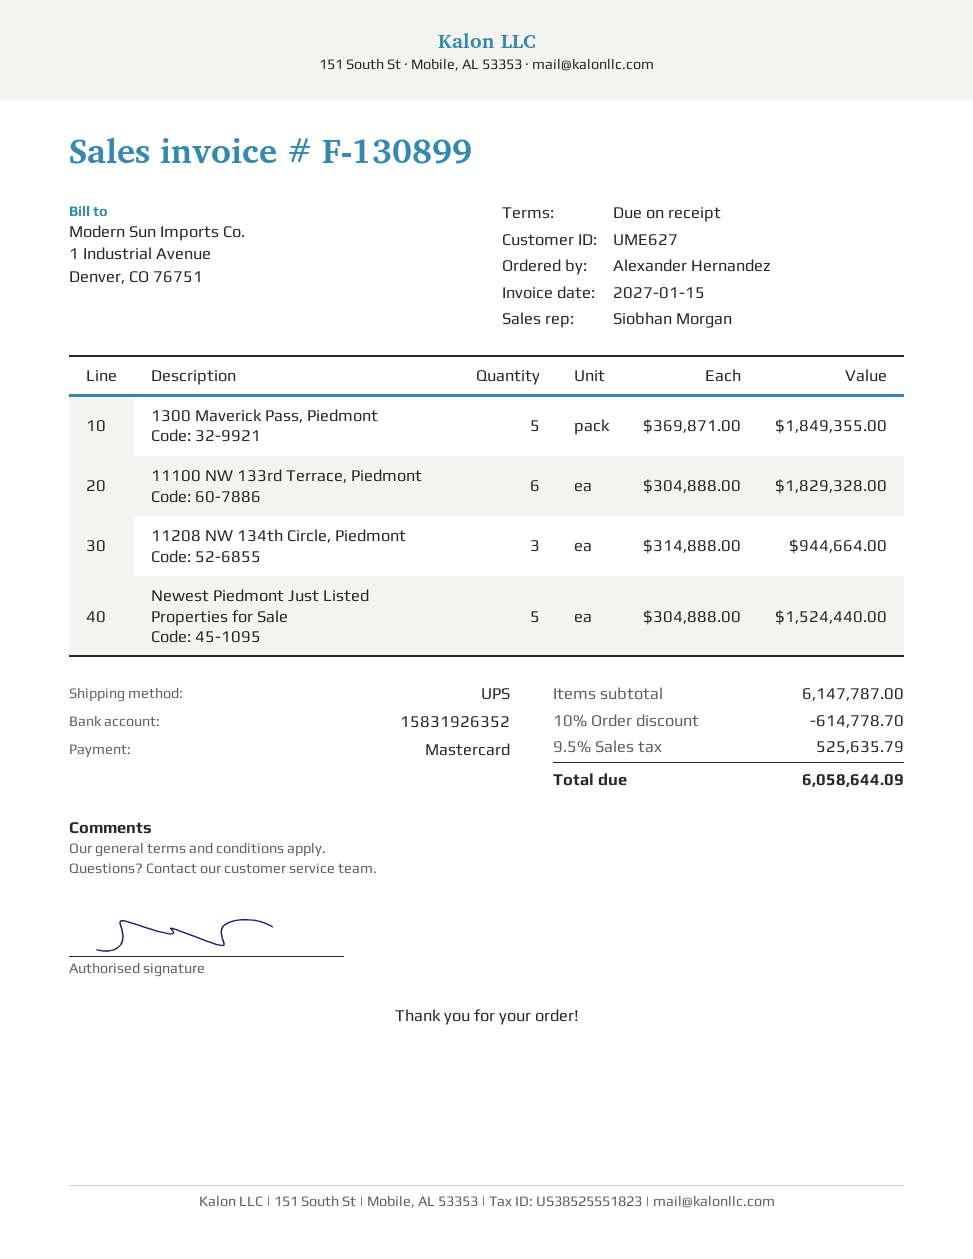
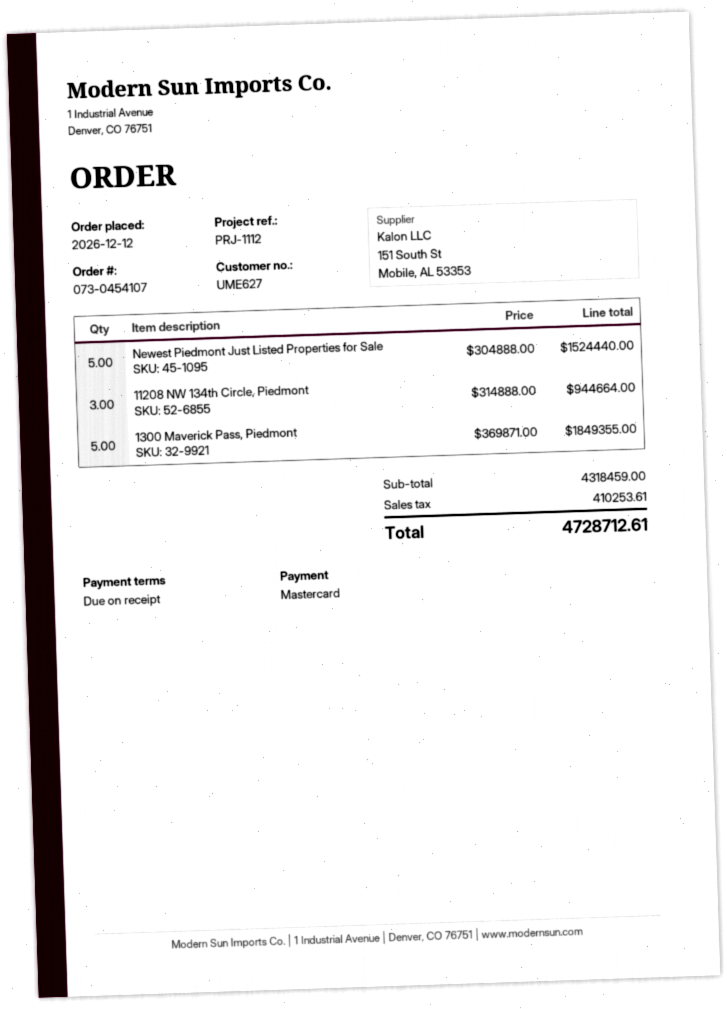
11100 NW 133rd Terrace, Piedmont: 6 x 304888.00 = 1829328.00 -> none
subtotal: 6147787.00 -> 4318459.00
discount: 10% = 614778.70 -> none
tax: 525635.79 -> 410253.61
total: 6058644.09 -> 4728712.61

